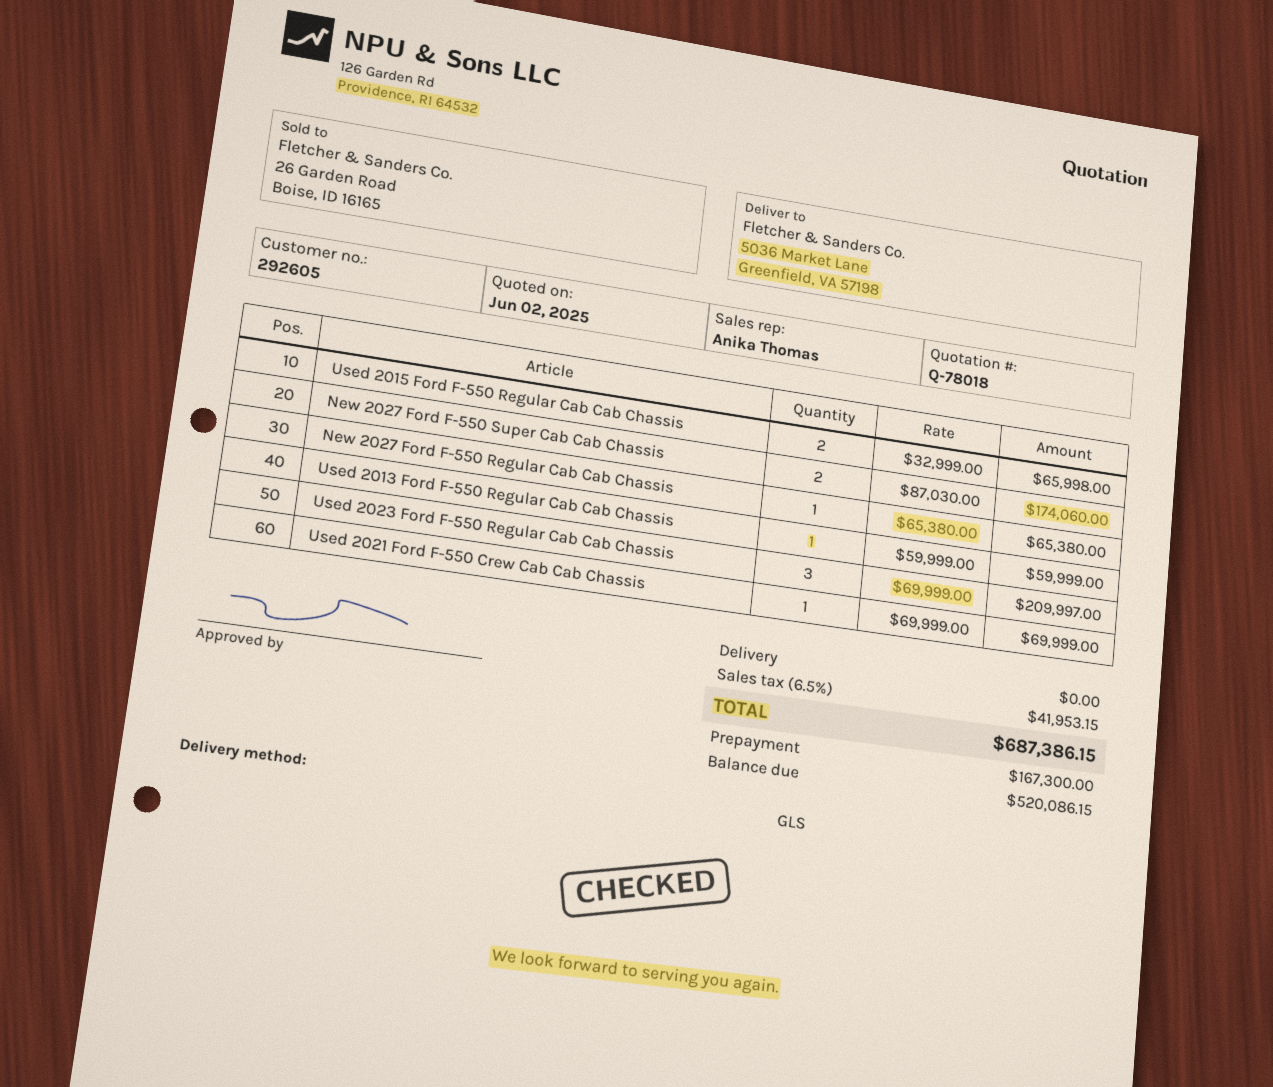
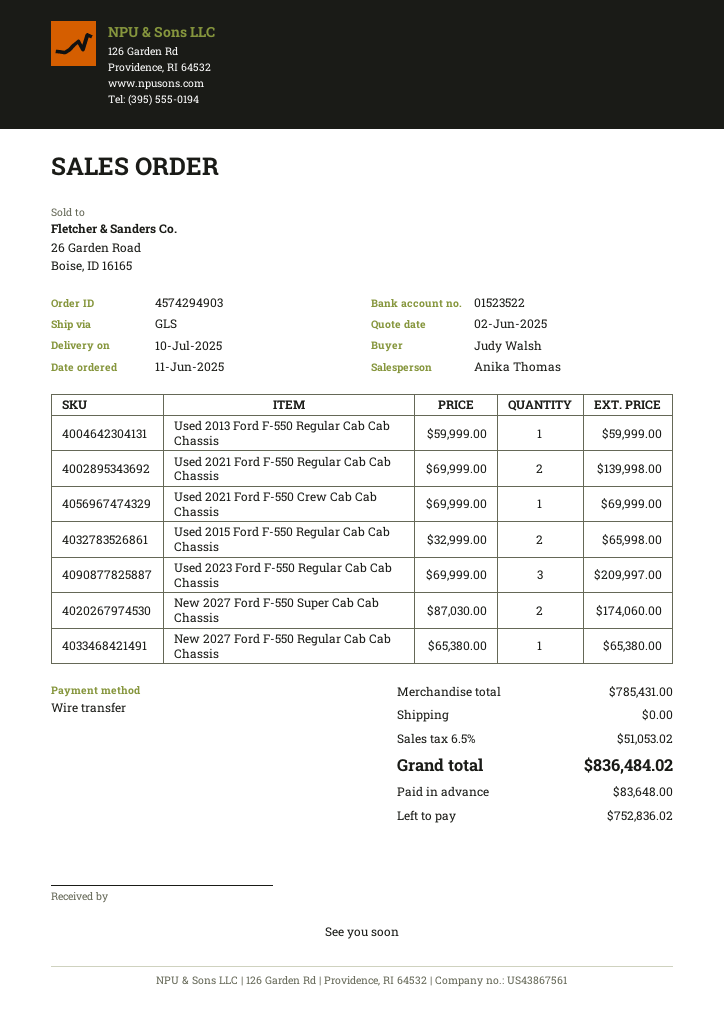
Used 2021 Ford F-550 Regular Cab Cab Chassis: none -> 2 x 69999.00 = 139998.00
tax: 6.5% = 41953.15 -> 6.5% = 51053.02
total: 687386.15 -> 836484.02
deposit: 167300.00 -> 83648.00
balance: 520086.15 -> 752836.02

